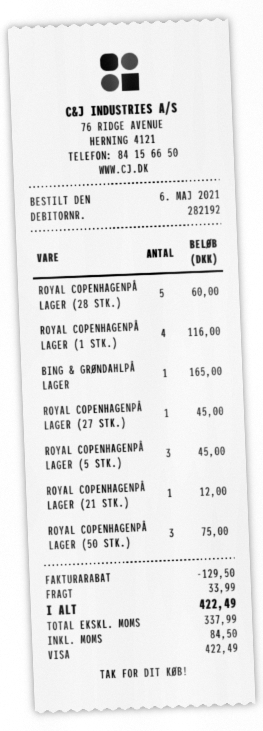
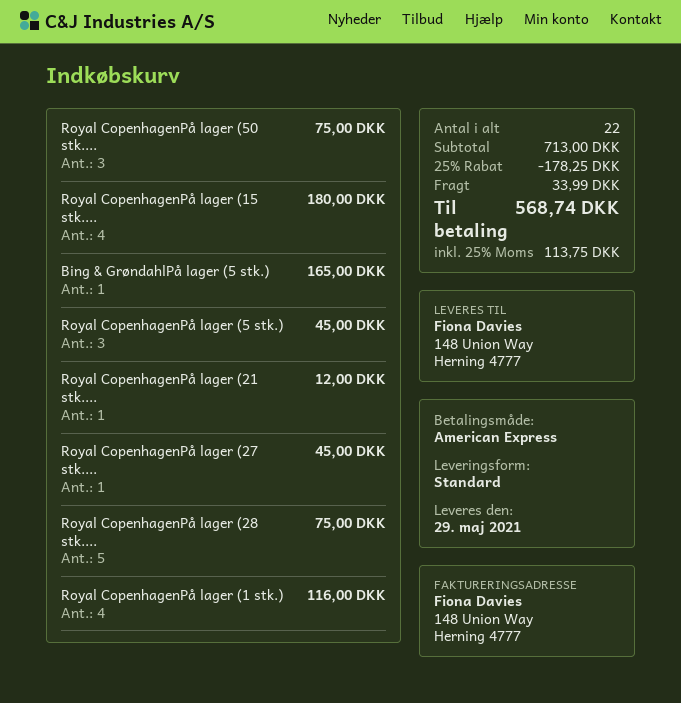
payment method: Visa -> American Express
ROYAL COPENHAGENPÅ LAGER (28 STK.): 5 for 60.00 -> 5 for 75.00
Royal CopenhagenPå lager (15 stk....: none -> 4 for 180.00
discount: 129.50 -> 178.25
tax: 84.50 -> 113.75
total: 422.49 -> 568.74

